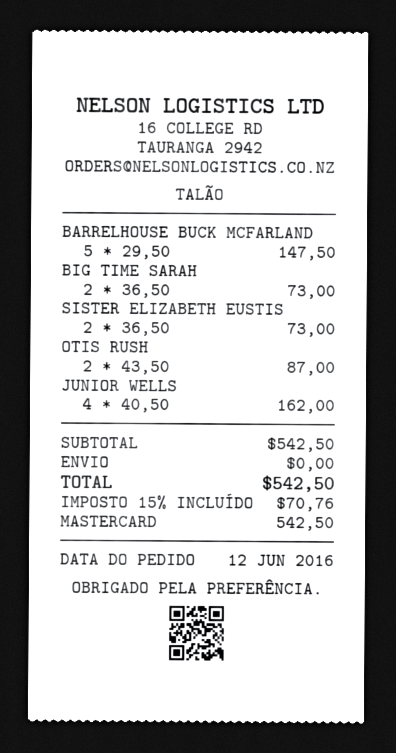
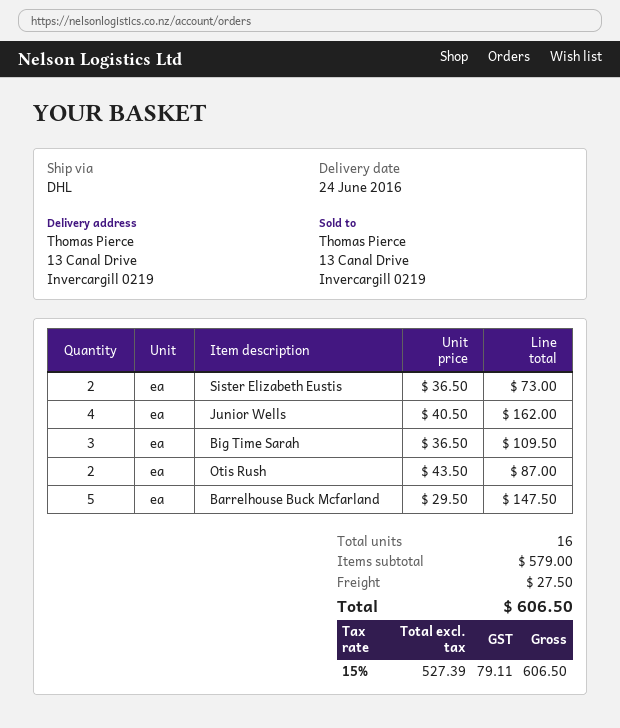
BIG TIME SARAH: 2 x 36.50 = 73.00 -> 3 x 36.50 = 109.50
subtotal: 542.50 -> 579.00
shipping: 0.00 -> 27.50
tax: 15% = 70.76 -> 15% = 79.11
total: 542.50 -> 606.50

